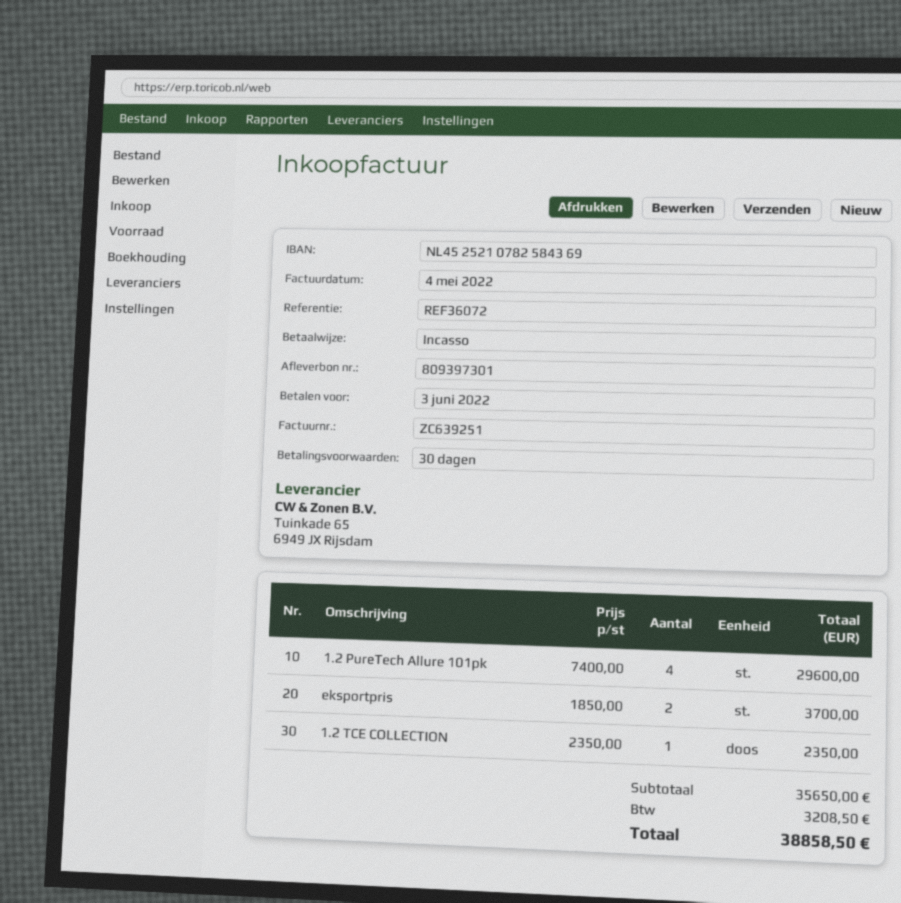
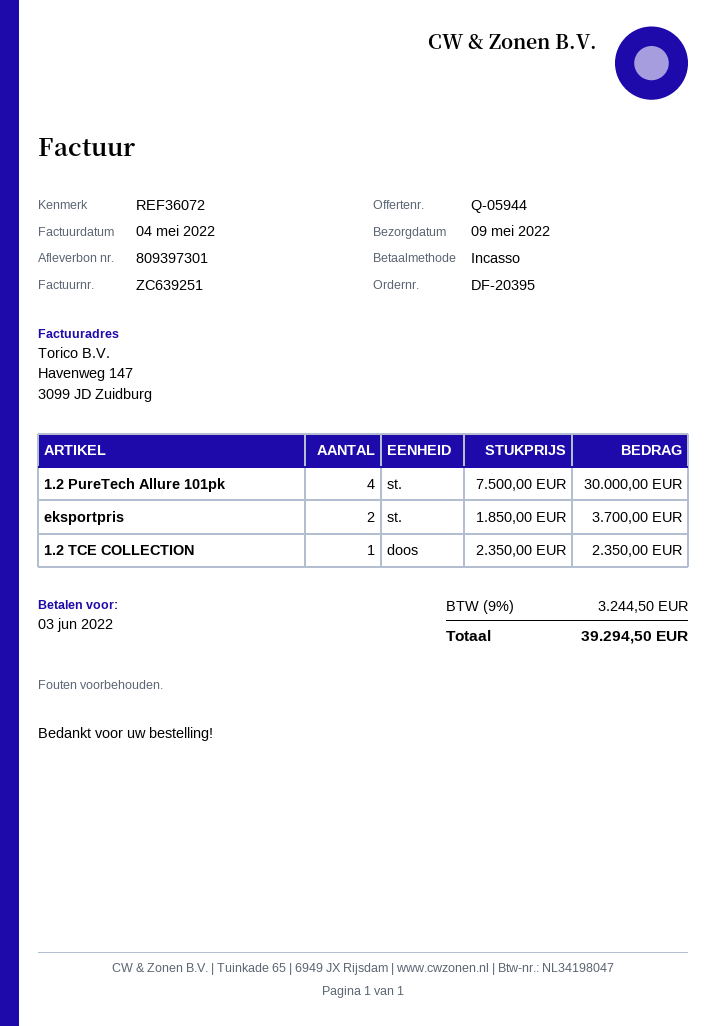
1.2 PureTech Allure 101pk: 4 x 7400.00 = 29600.00 -> 4 x 7500.00 = 30000.00
tax: 3208.50 -> 3244.50
total: 38858.50 -> 39294.50

